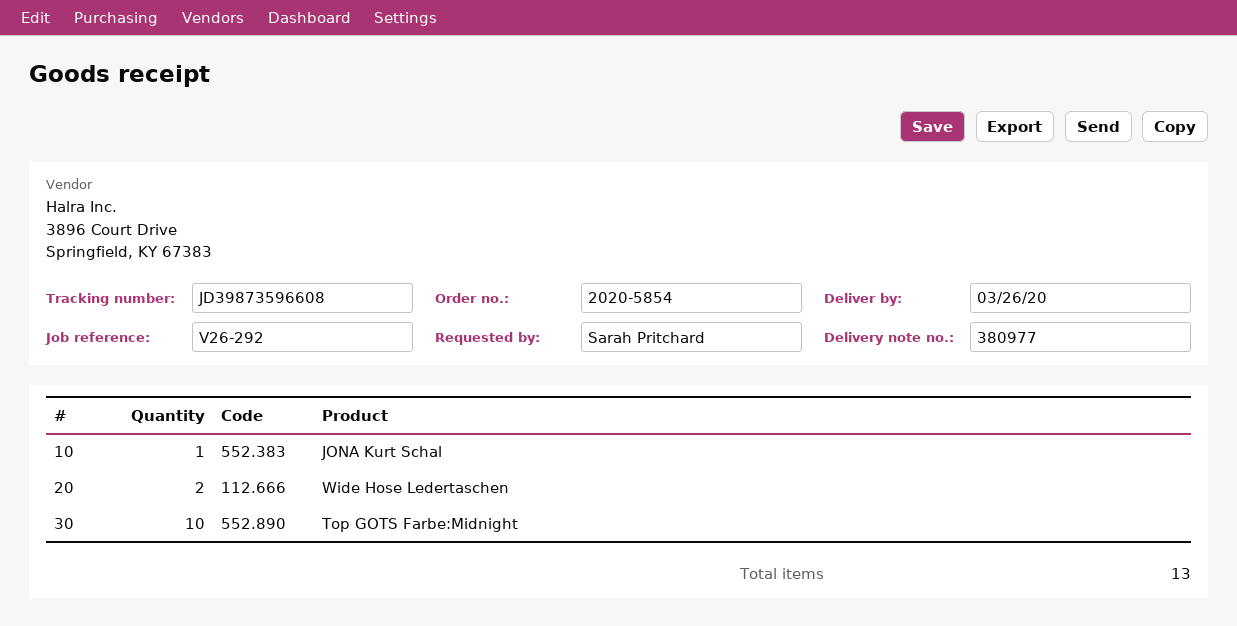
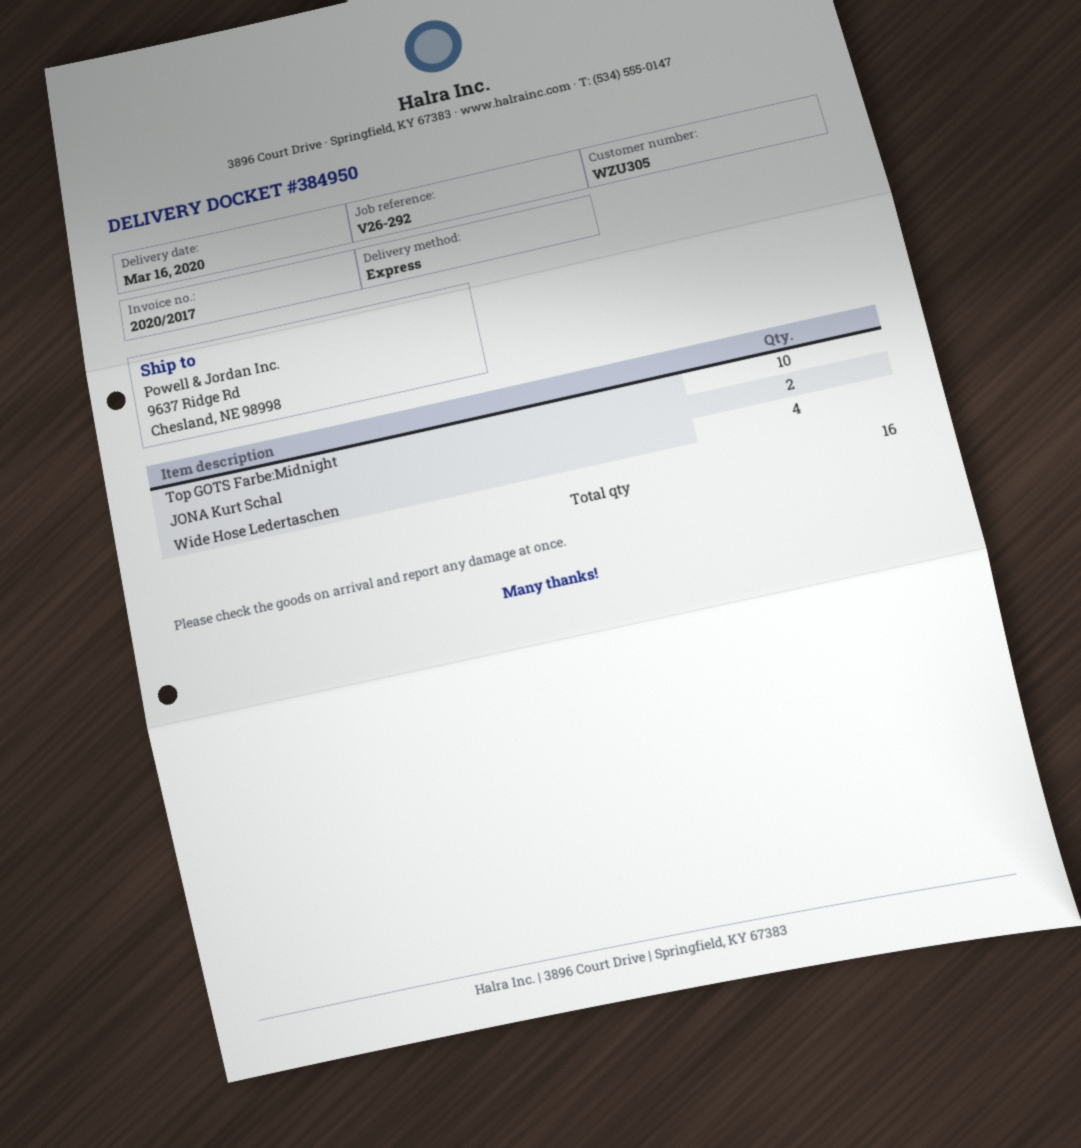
delivery note number: 380977 -> 384950
delivery date: 2020-03-26 -> 2020-03-16
JONA Kurt Schal: 1 -> 2
Wide Hose Ledertaschen: 2 -> 4
total quantity: 13 -> 16

